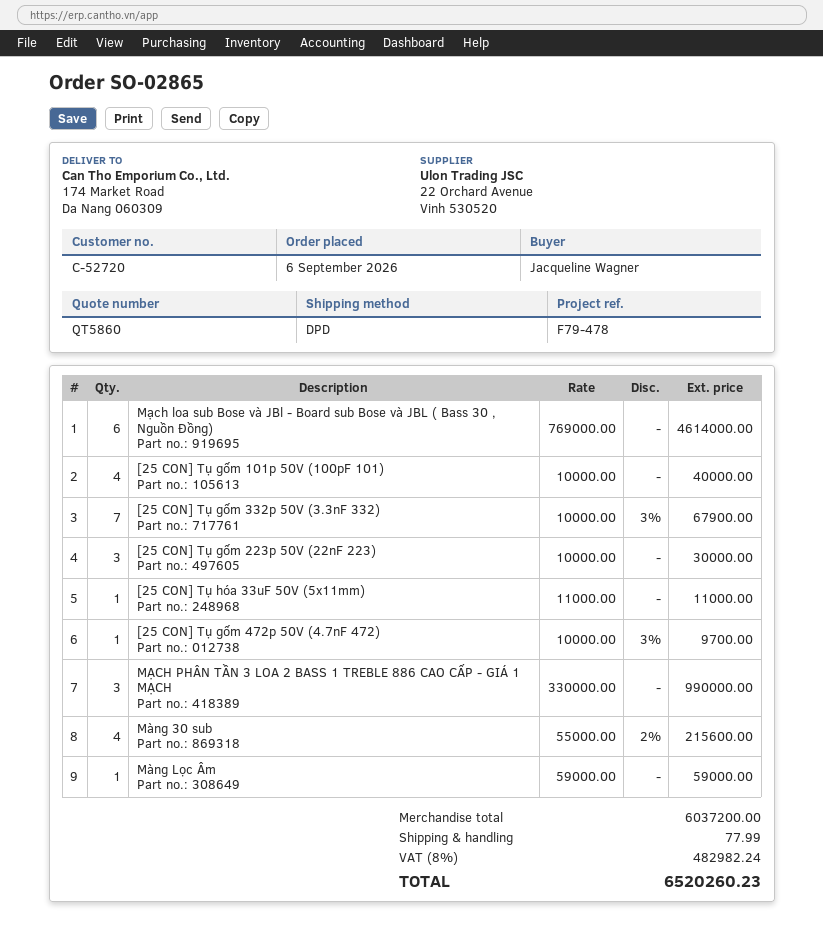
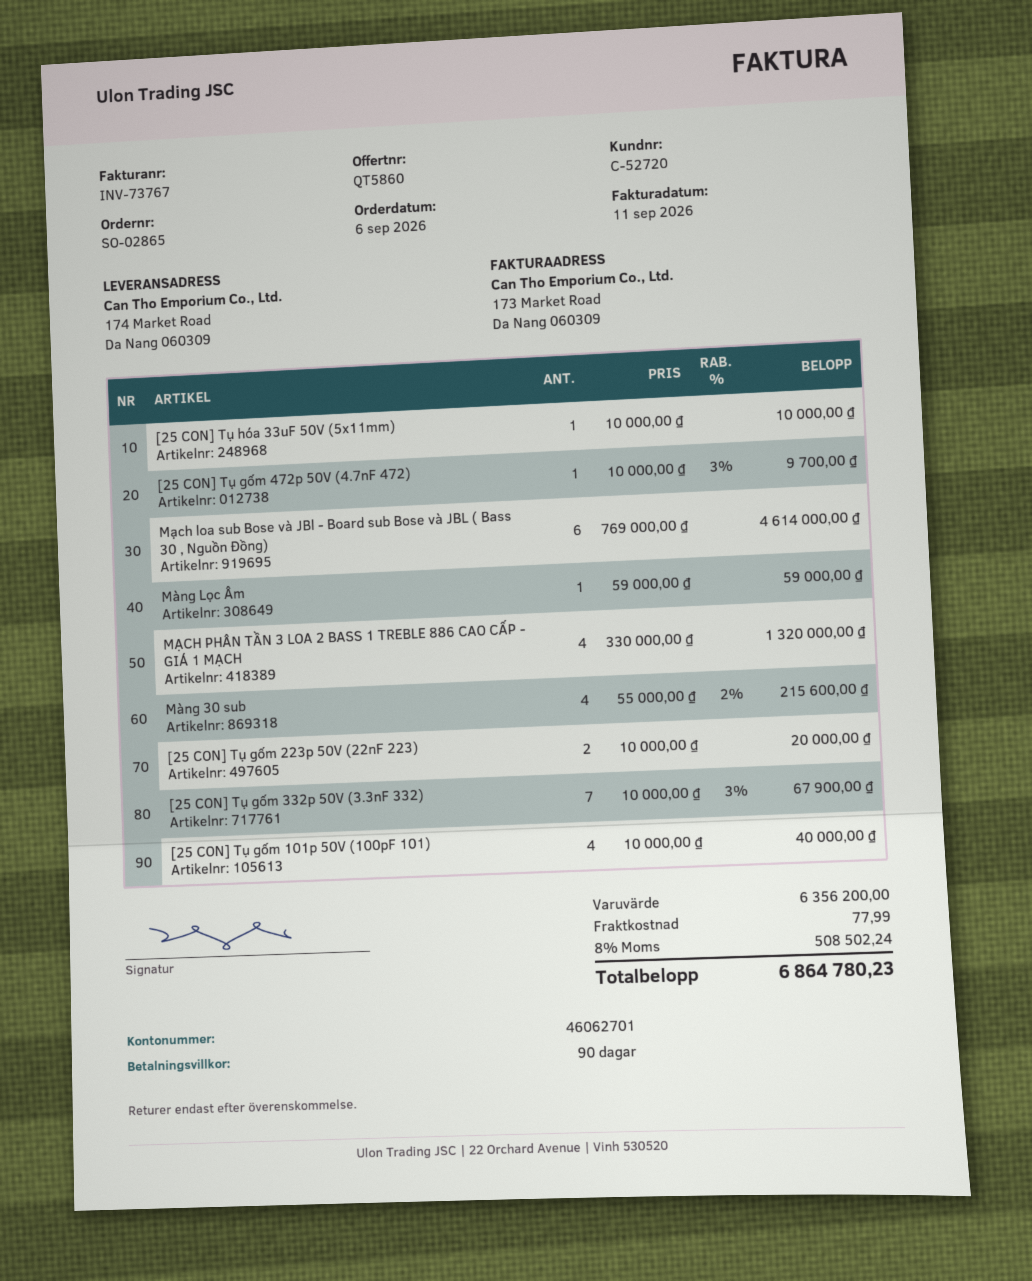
[25 CON] Tụ gốm 223p 50V (22nF 223): 3 x 10000.00 = 30000.00 -> 2 x 10000.00 = 20000.00
[25 CON] Tụ hóa 33uF 50V (5x11mm): 1 x 11000.00 = 11000.00 -> 1 x 10000.00 = 10000.00
MẠCH PHÂN TẦN 3 LOA 2 BASS 1 TREBLE 886 CAO CẤP - GIÁ 1 MẠCH: 3 x 330000.00 = 990000.00 -> 4 x 330000.00 = 1320000.00
subtotal: 6037200.00 -> 6356200.00
tax: 8% = 482982.24 -> 8% = 508502.24
total: 6520260.23 -> 6864780.23

